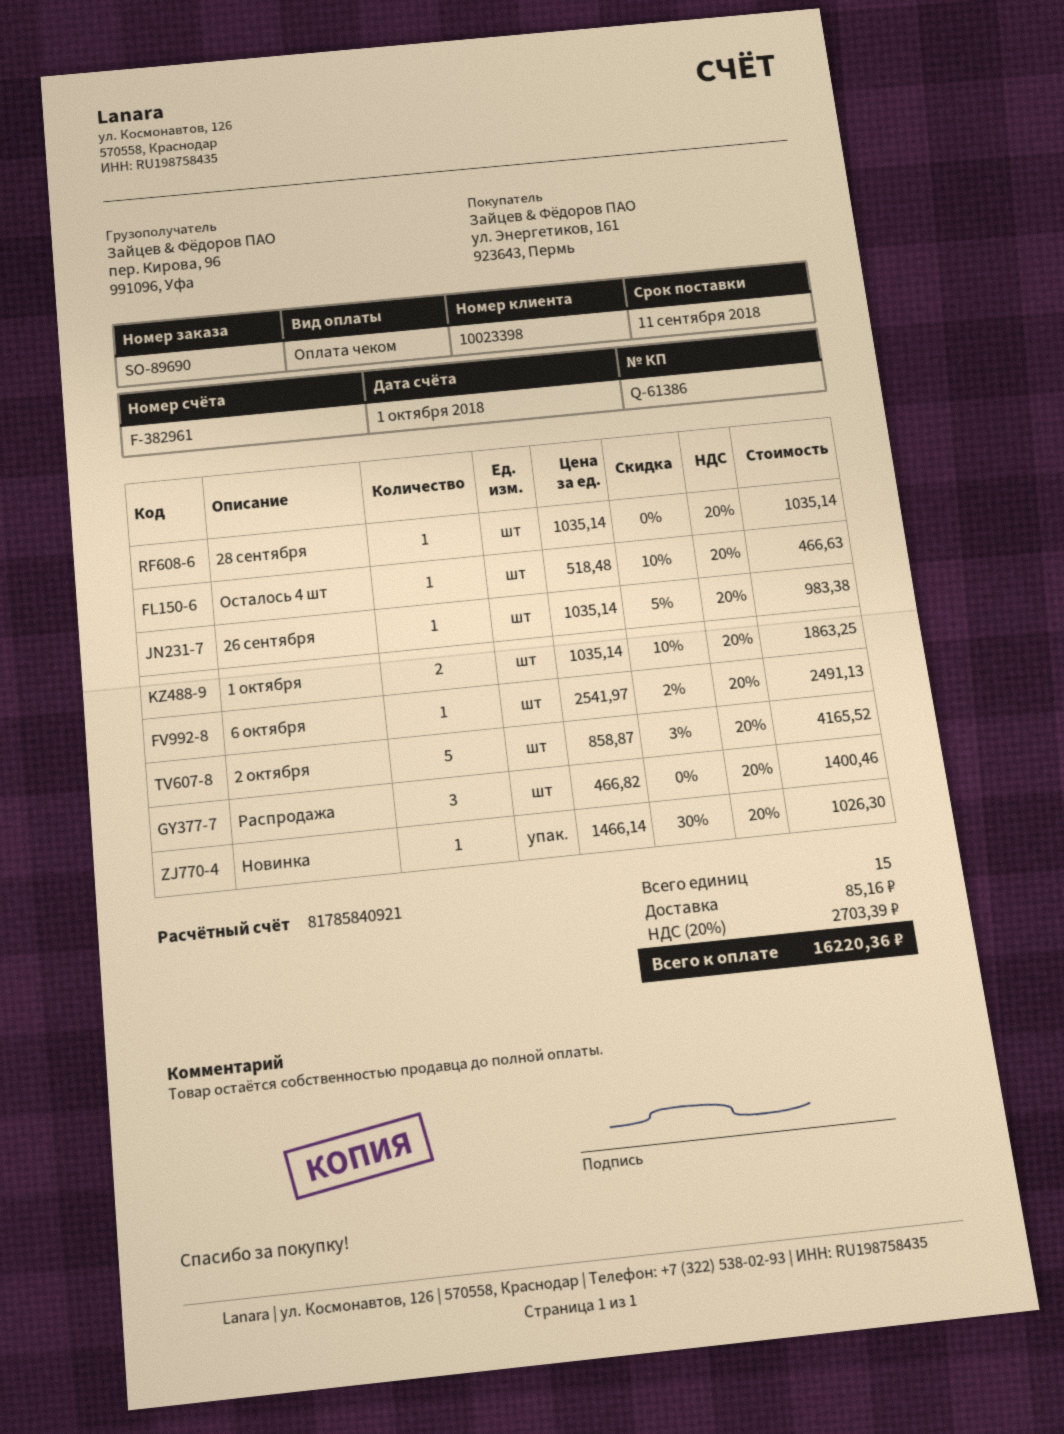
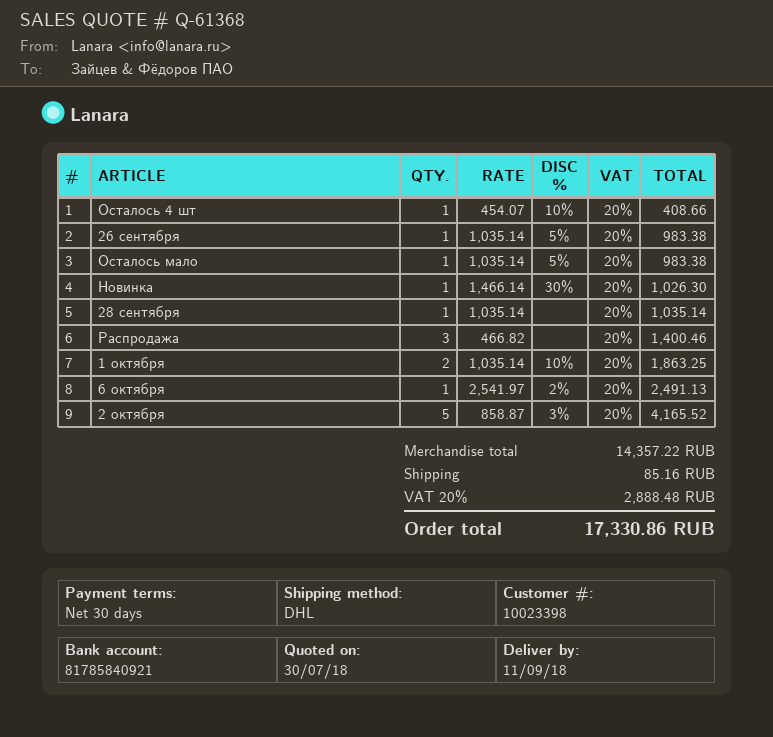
quote number: Q-61386 -> Q-61368
Осталось 4 шт: 1 x 518.48 - 10% = 466.63 -> 1 x 454.07 - 10% = 408.66
Осталось мало: none -> 1 x 1035.14 - 5% = 983.38
tax: 20% = 2703.39 -> 20% = 2888.48
total: 16220.36 -> 17330.86

